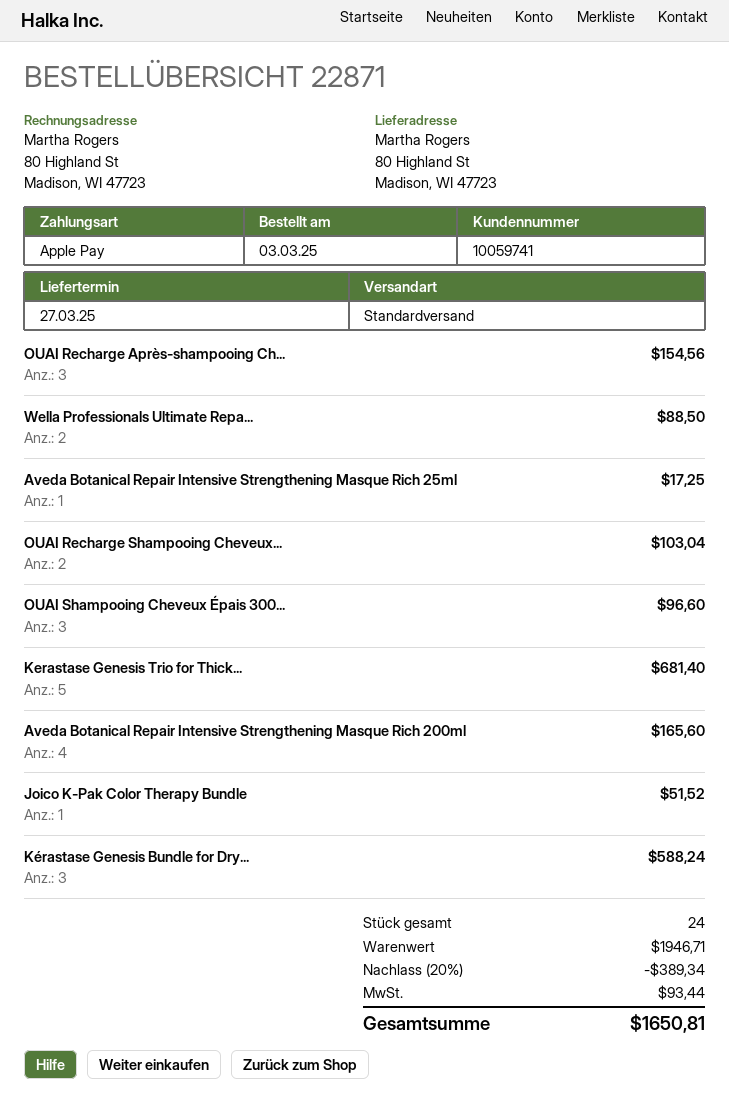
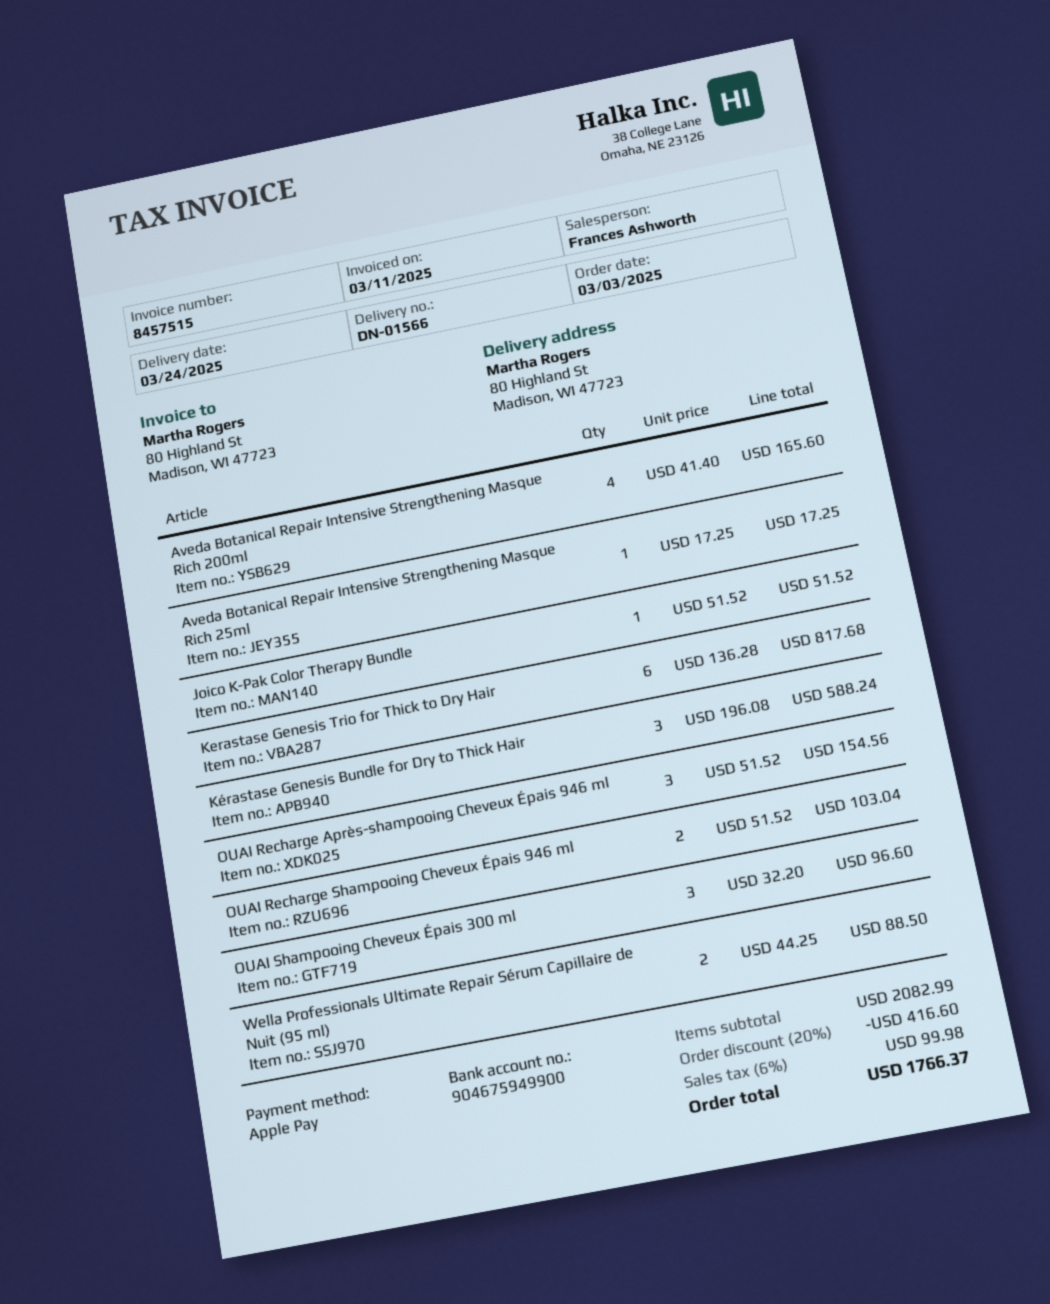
delivery date: 2025-03-27 -> 2025-03-24
Kerastase Genesis Trio for Thick...: 5 for 681.40 -> 6 for 817.68
subtotal: 1946.71 -> 2082.99
discount: 20% = 389.34 -> 20% = 416.60
tax: 93.44 -> 99.98
total: 1650.81 -> 1766.37

